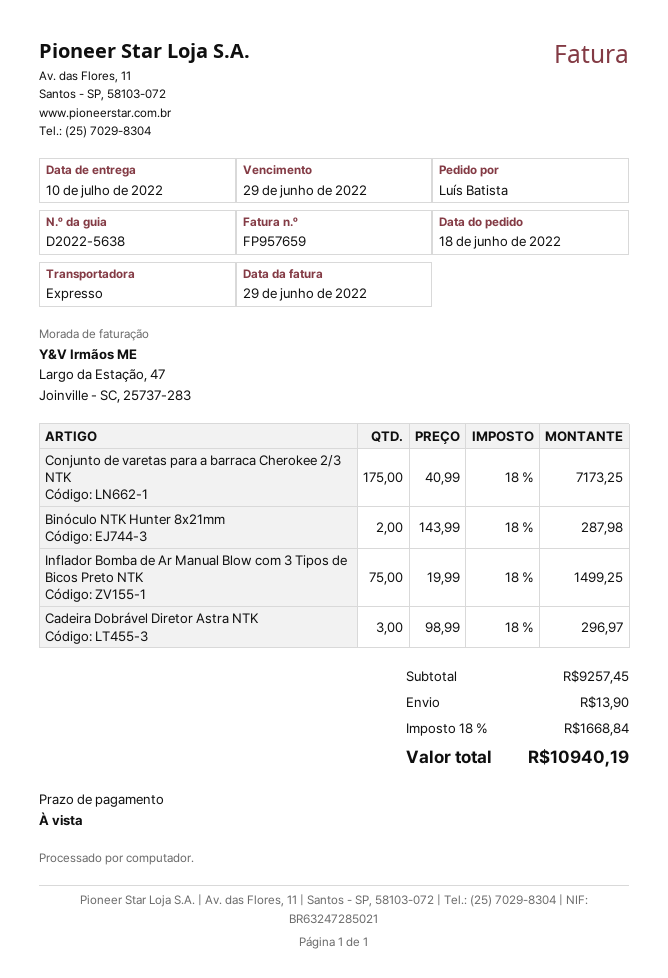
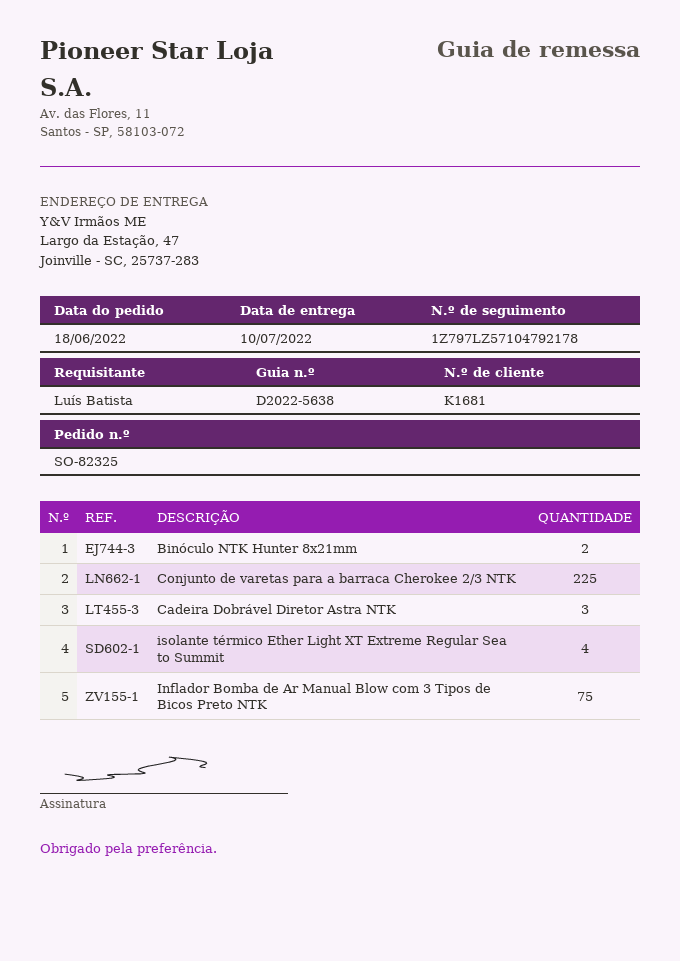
Conjunto de varetas para a barraca Cherokee 2/3 NTK: 175 -> 225
isolante térmico Ether Light XT Extreme Regular Sea to Summit: none -> 4

